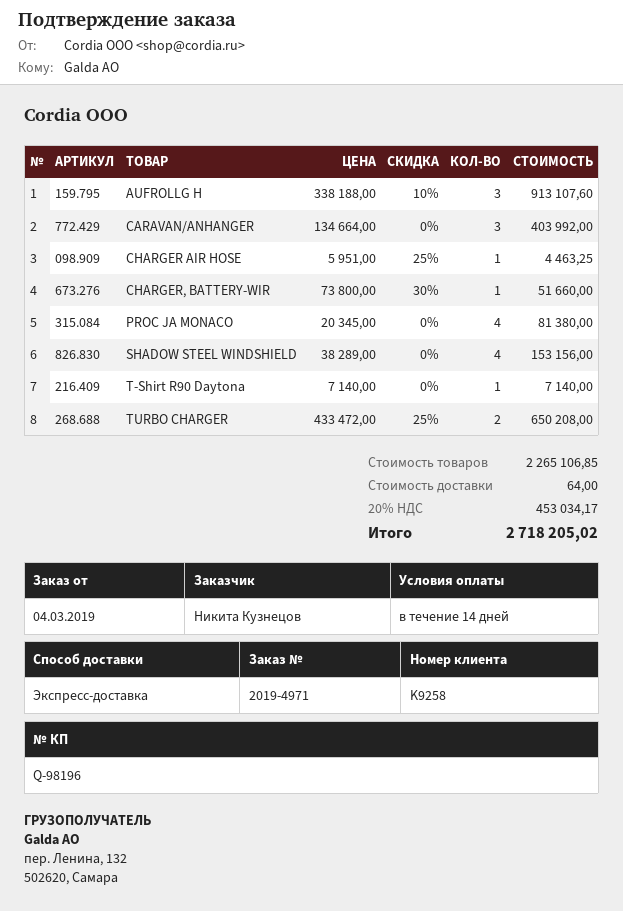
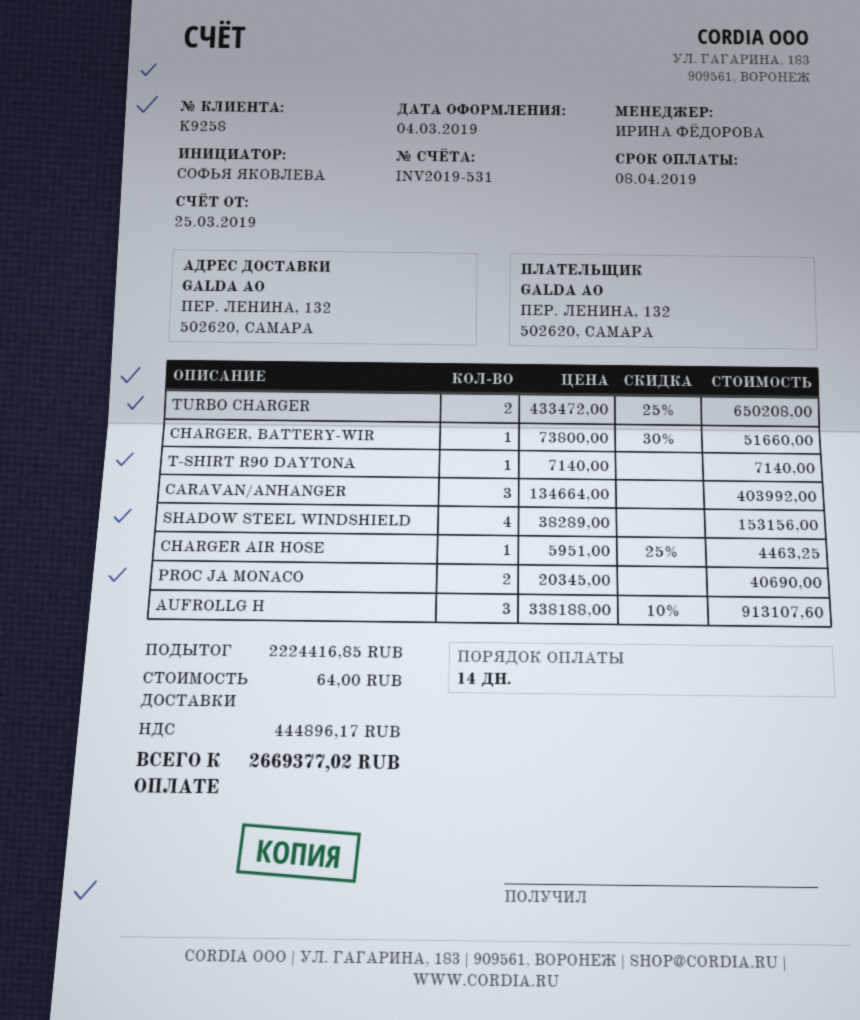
ordered by: Никита Кузнецов -> СОФЬЯ ЯКОВЛЕВА
PROC JA MONACO: 4 x 20345.00 = 81380.00 -> 2 x 20345.00 = 40690.00
subtotal: 2265106.85 -> 2224416.85
tax: 453034.17 -> 444896.17
total: 2718205.02 -> 2669377.02

